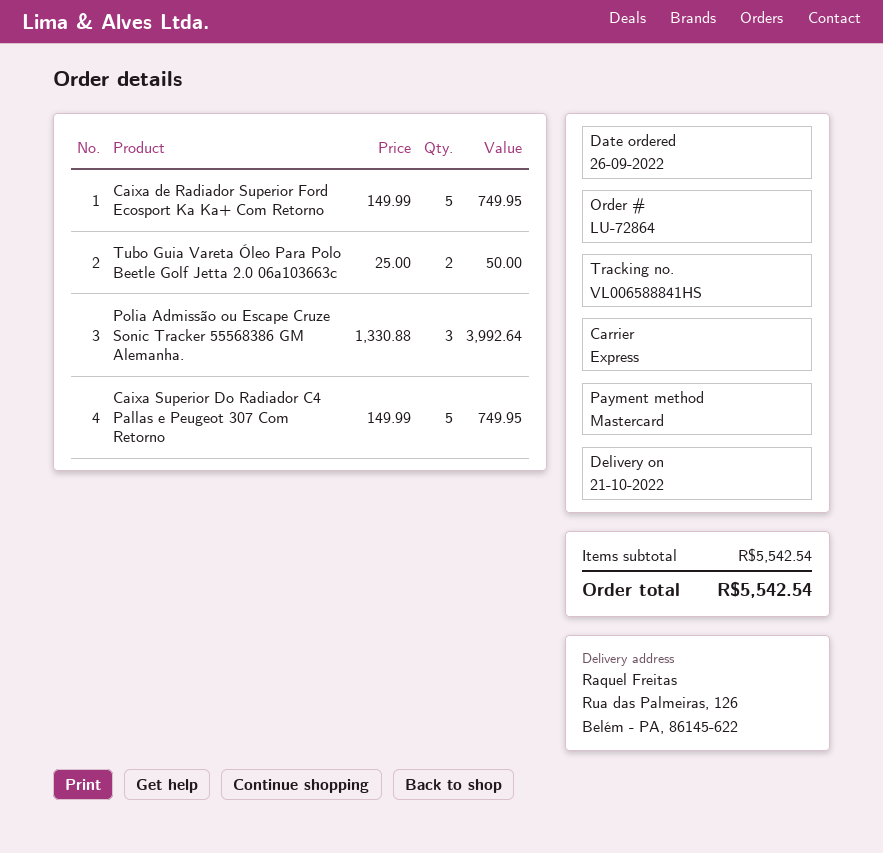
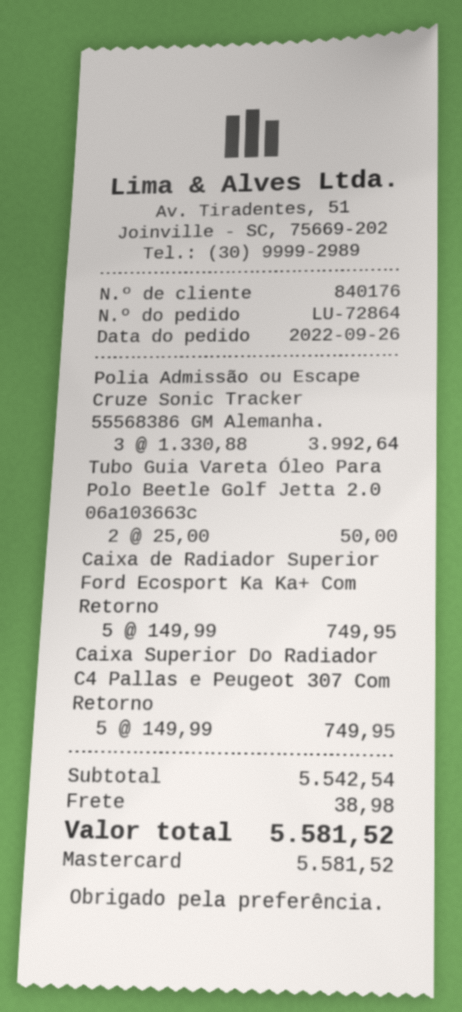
shipping: none -> 38.98
total: 5542.54 -> 5581.52

